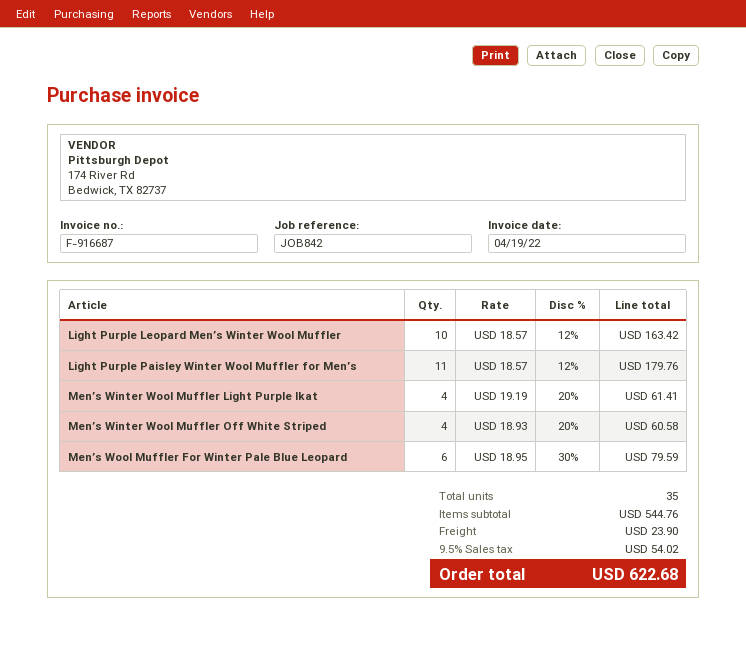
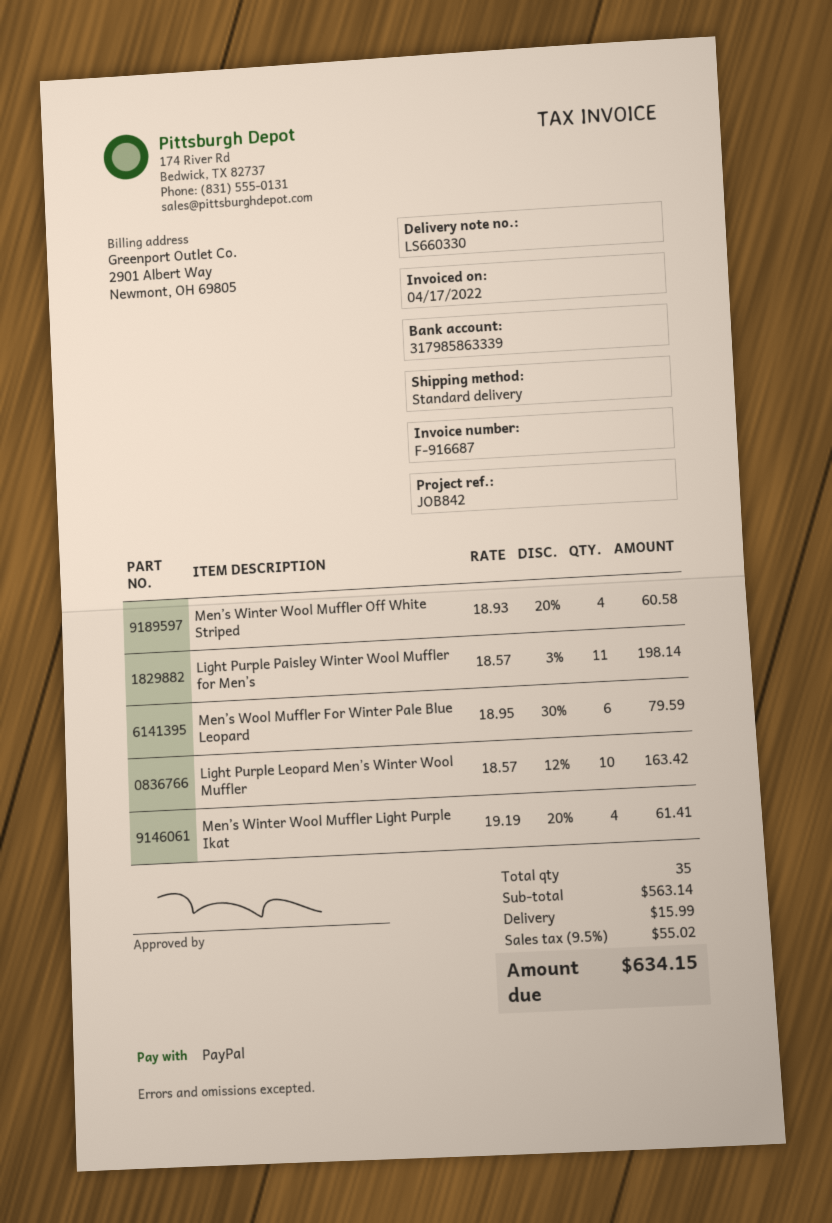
invoice date: 2022-04-19 -> 2022-04-17
Light Purple Paisley Winter Wool Muffler for Men’s: 11 x 18.57 - 12% = 179.76 -> 11 x 18.57 - 3% = 198.14
subtotal: 544.76 -> 563.14
shipping: 23.90 -> 15.99
tax: 9.5% = 54.02 -> 9.5% = 55.02
total: 622.68 -> 634.15

